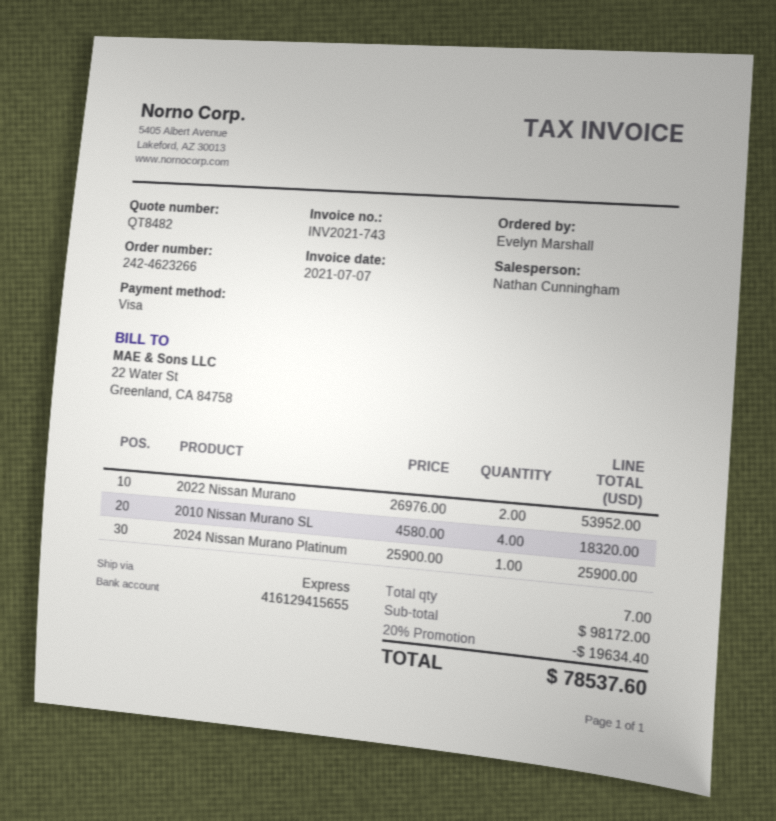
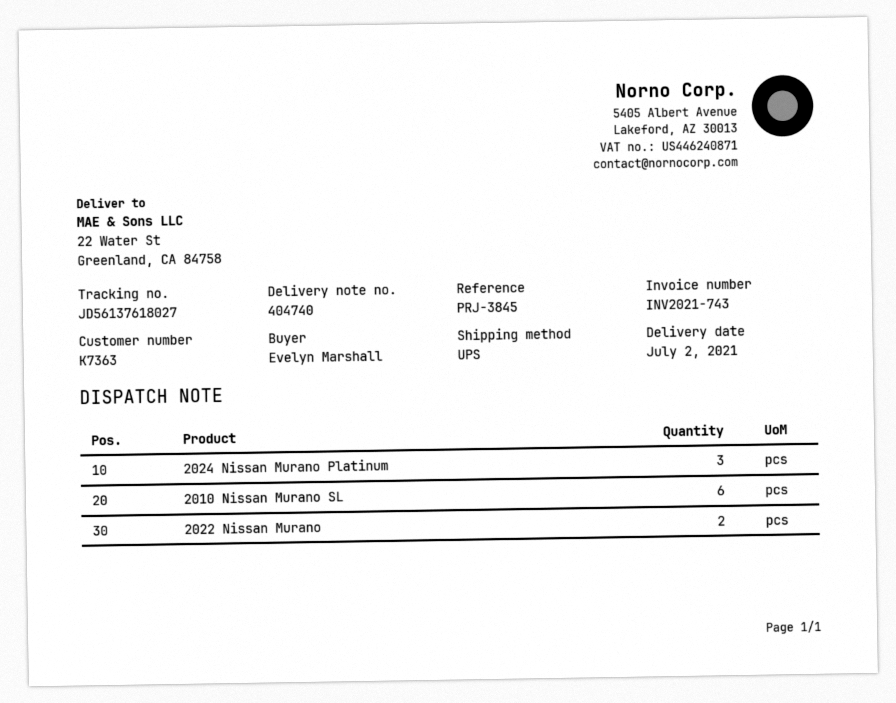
shipping method: express -> UPS
2010 Nissan Murano SL: 4 -> 6
2024 Nissan Murano Platinum: 1 -> 3

